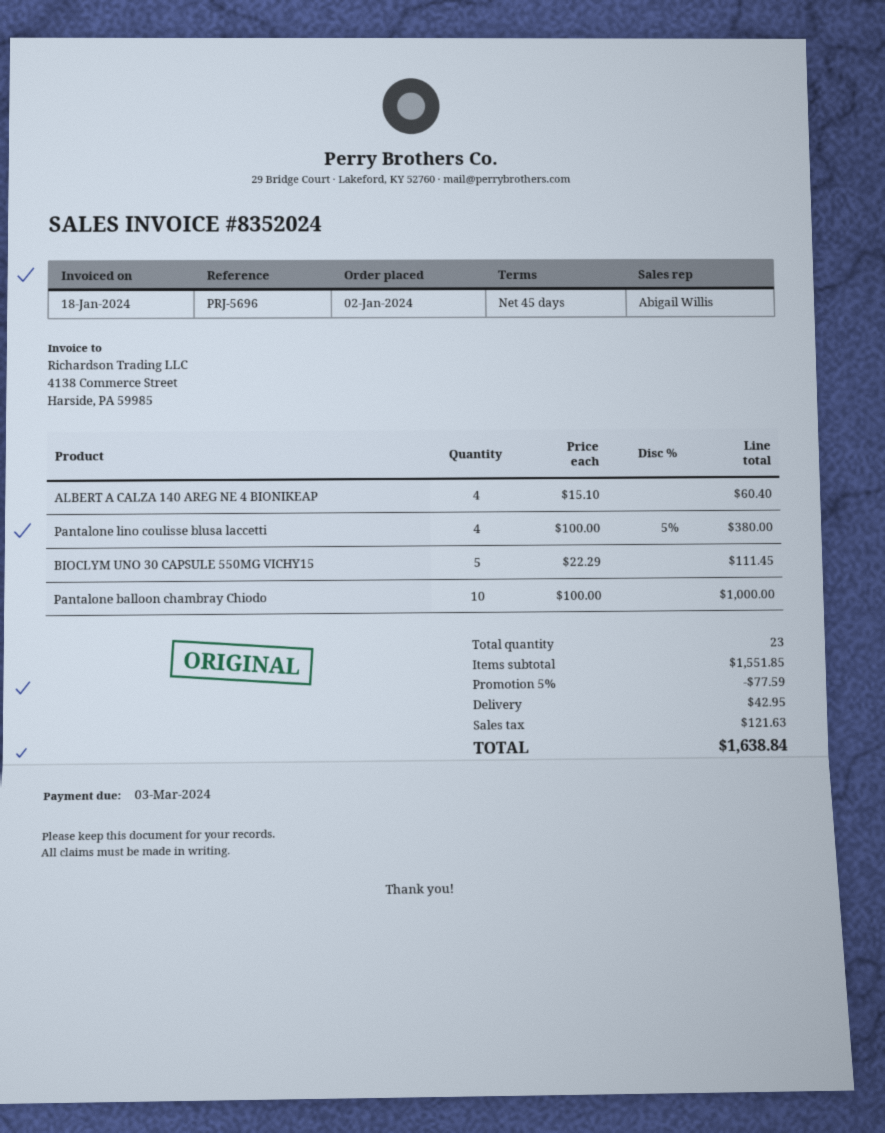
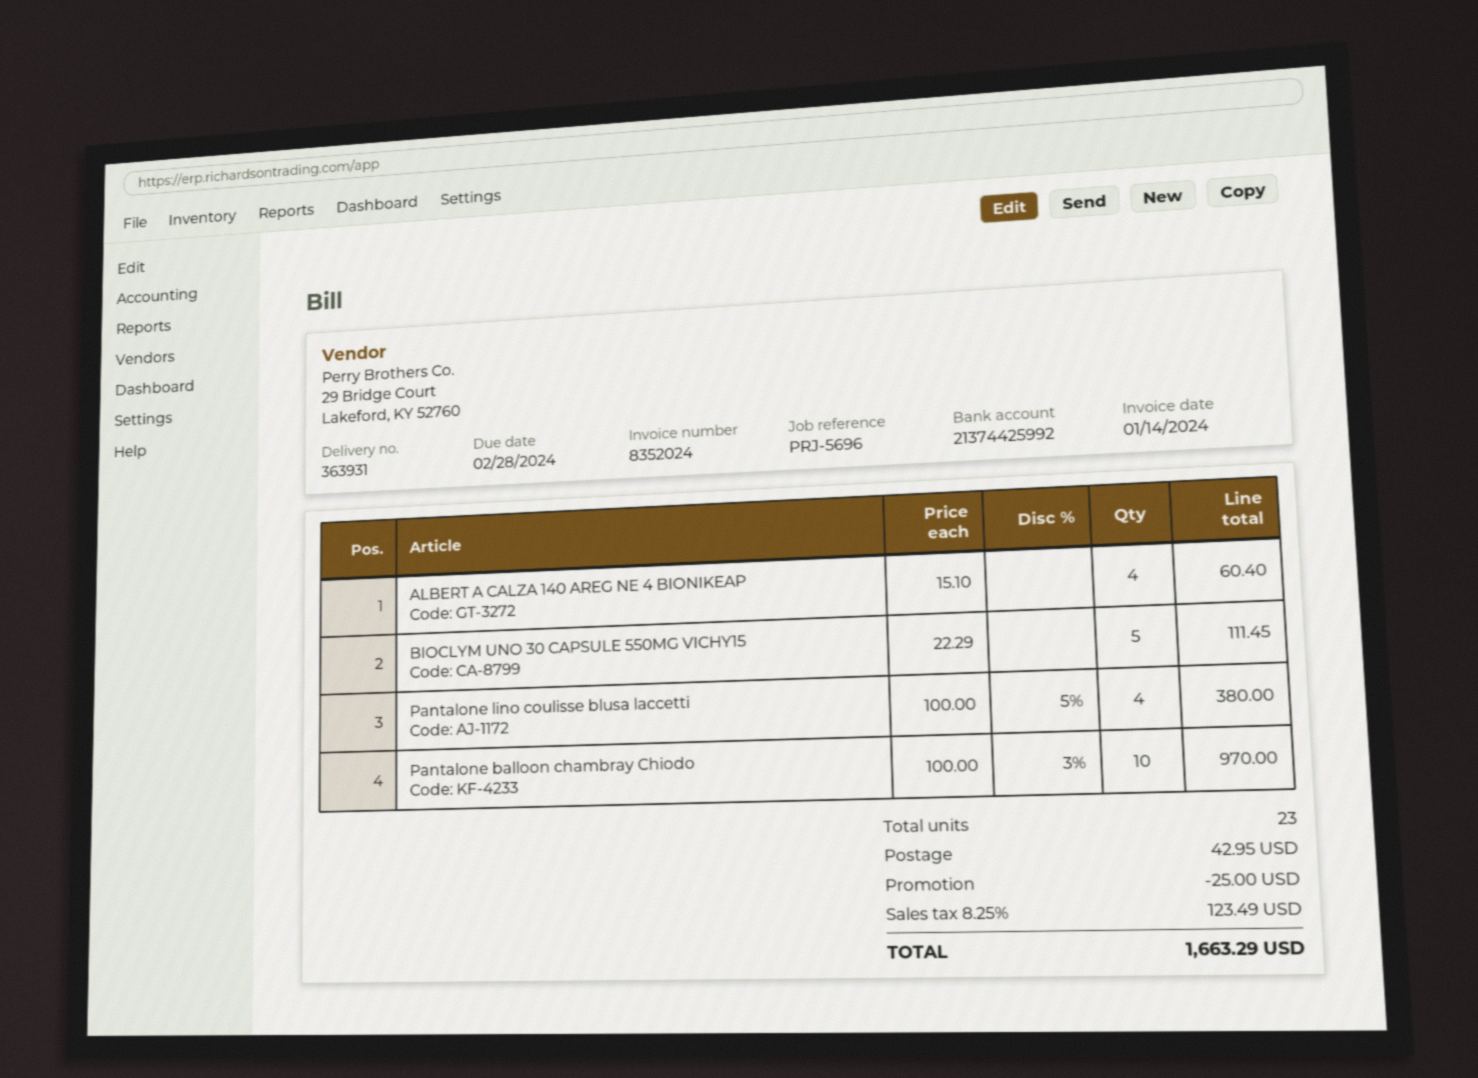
invoice date: 2024-01-18 -> 2024-01-14
due date: 2024-03-03 -> 2024-02-28
Pantalone balloon chambray Chiodo: 10 x 100.00 = 1000.00 -> 10 x 100.00 - 3% = 970.00
discount: 77.59 -> 25.00
tax: 121.63 -> 123.49
total: 1638.84 -> 1663.29

